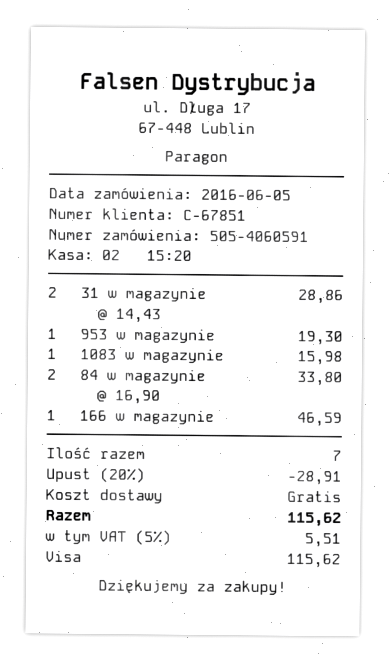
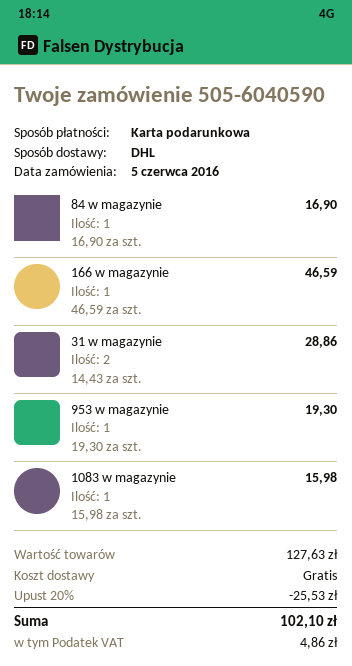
order number: 505-4060591 -> 505-6040590
payment method: Visa -> gift card
84 w magazynie: 2 x 16.90 = 33.80 -> 1 x 16.90 = 16.90
discount: 20% = 28.91 -> 20% = 25.53
tax: 5.51 -> 4.86
total: 115.62 -> 102.10

